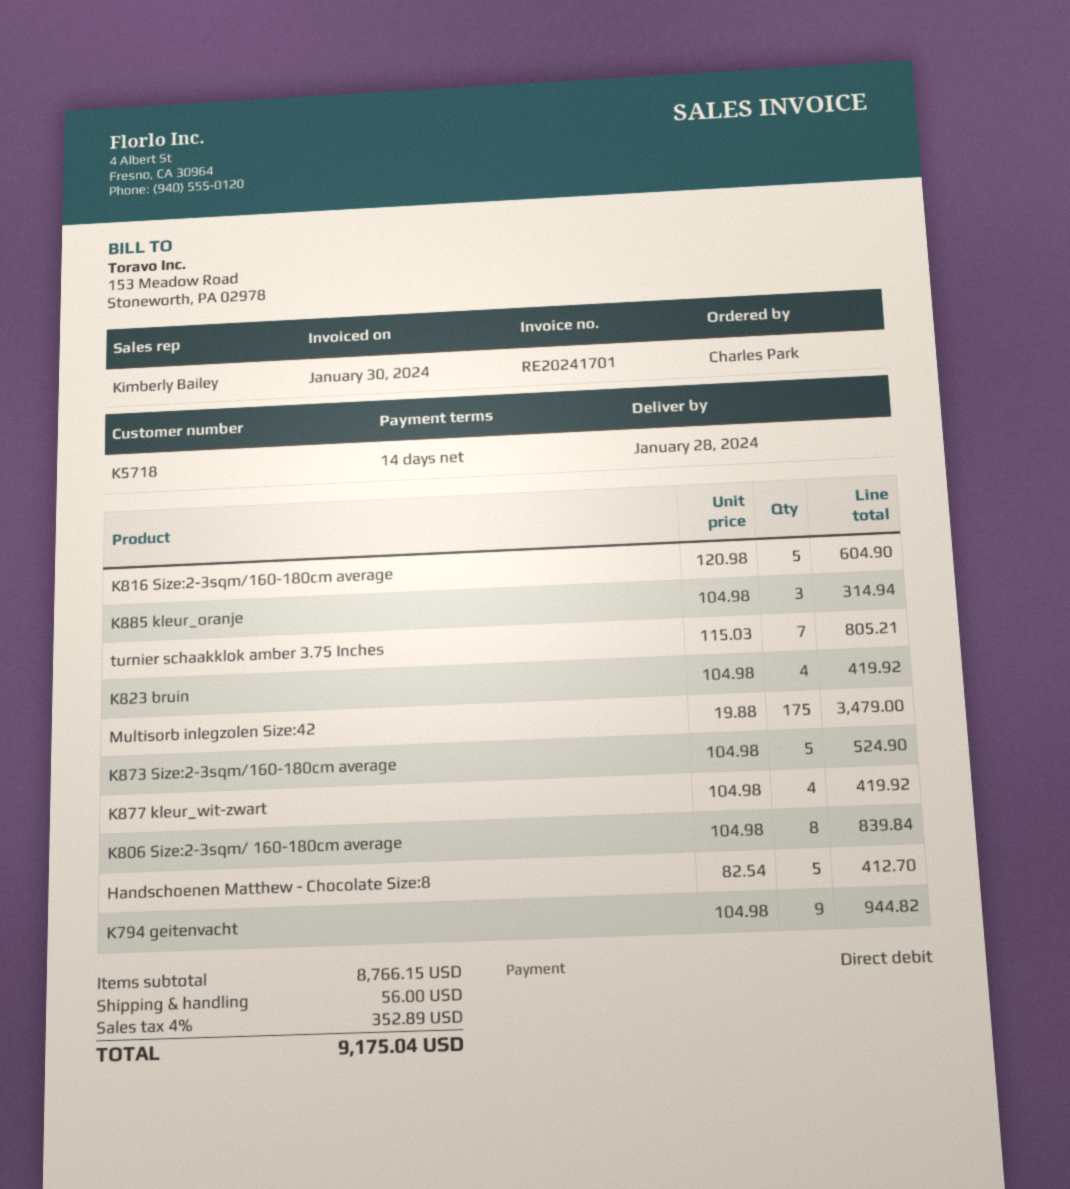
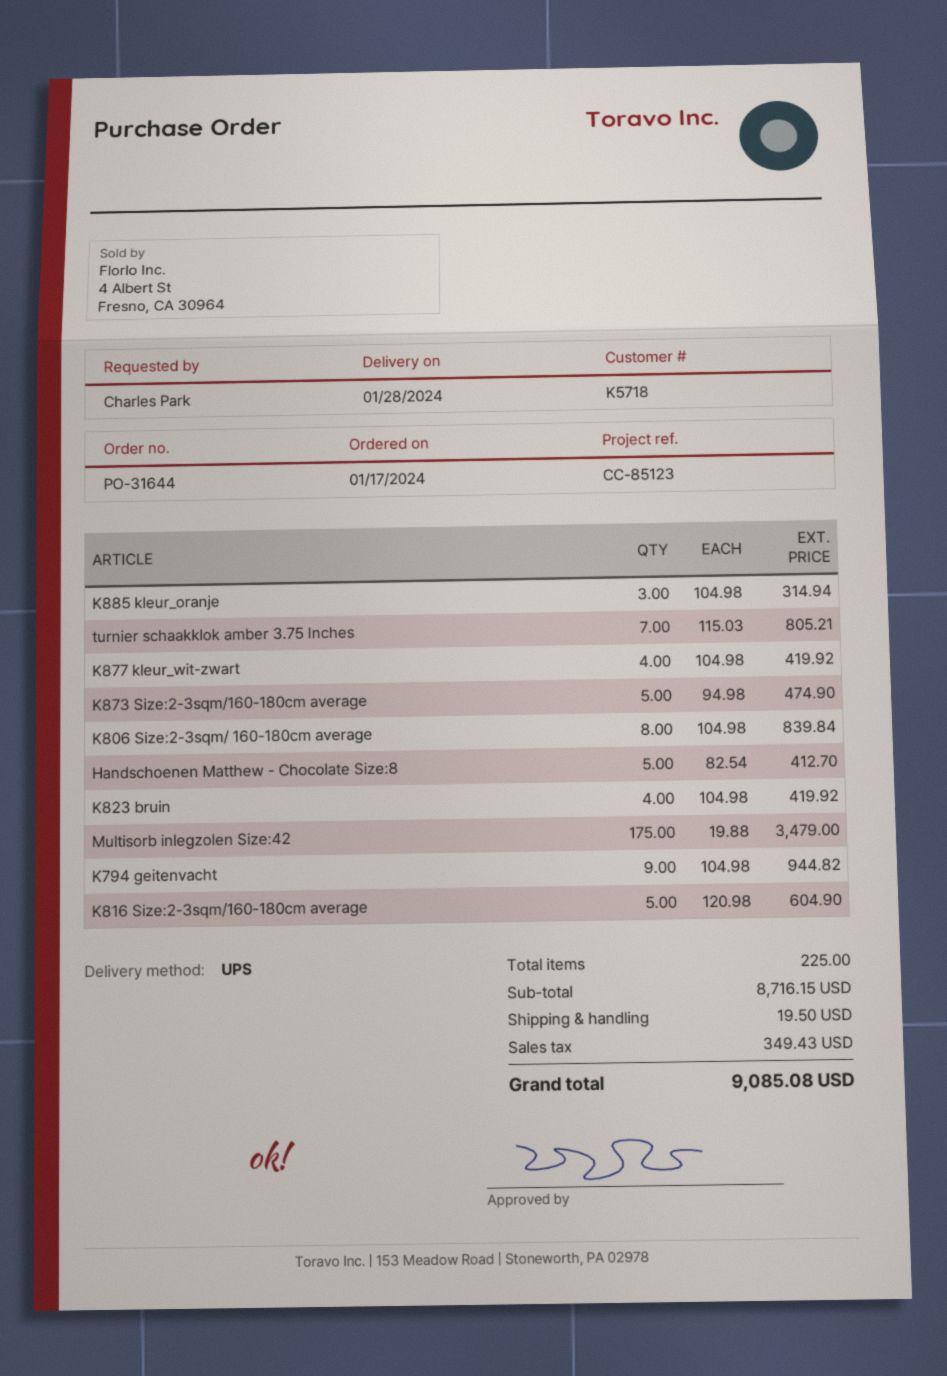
K873 Size:2-3sqm/160-180cm average: 5 x 104.98 = 524.90 -> 5 x 94.98 = 474.90
subtotal: 8766.15 -> 8716.15
shipping: 56.00 -> 19.50
tax: 352.89 -> 349.43
total: 9175.04 -> 9085.08

